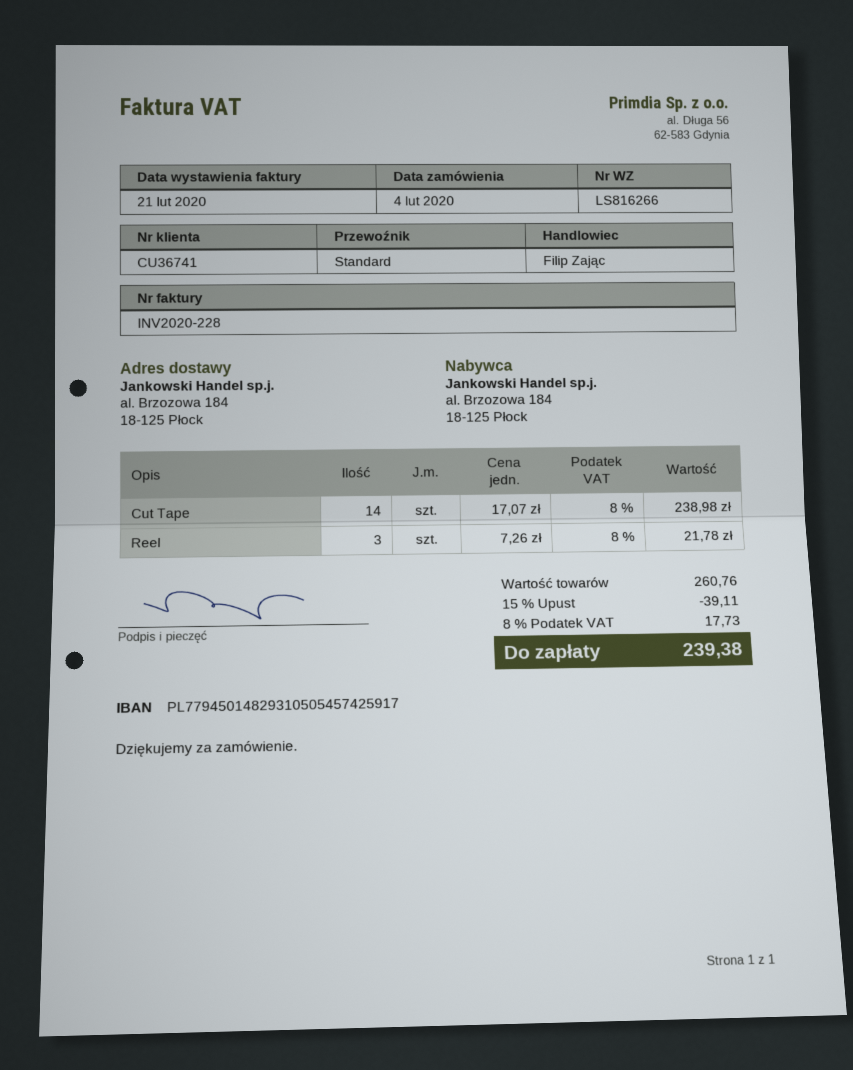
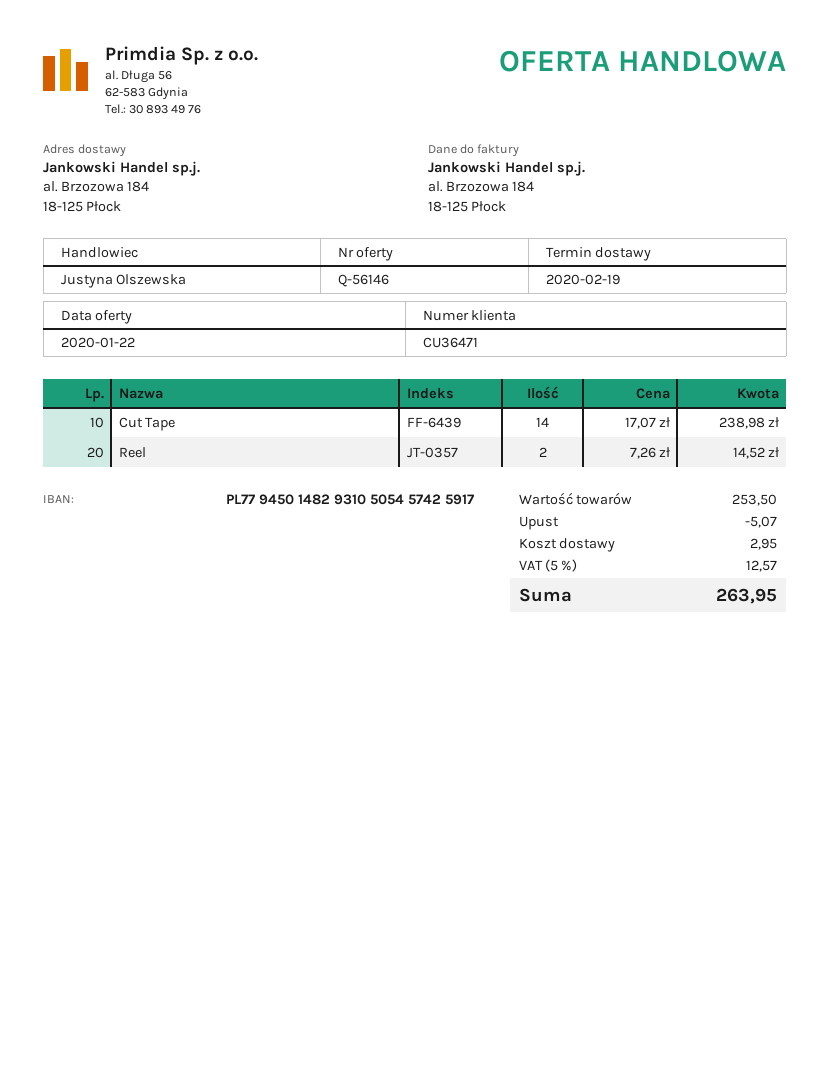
customer number: CU36741 -> CU36471
sales rep: Filip Zając -> Justyna Olszewska
Reel: 3 x 7.26 = 21.78 -> 2 x 7.26 = 14.52
subtotal: 260.76 -> 253.50
discount: 39.11 -> 5.07
shipping: none -> 2.95
tax: 8% = 17.73 -> 5% = 12.57
total: 239.38 -> 263.95

